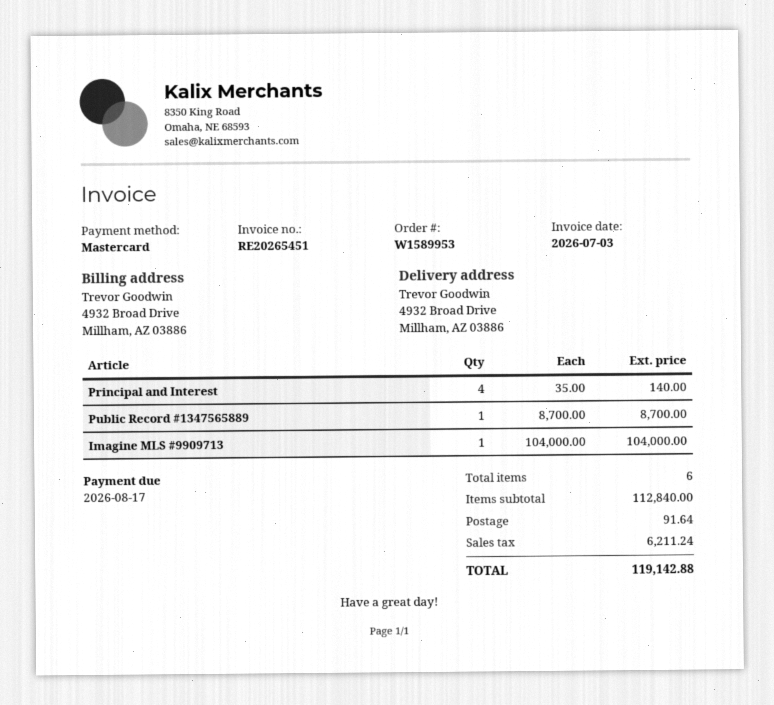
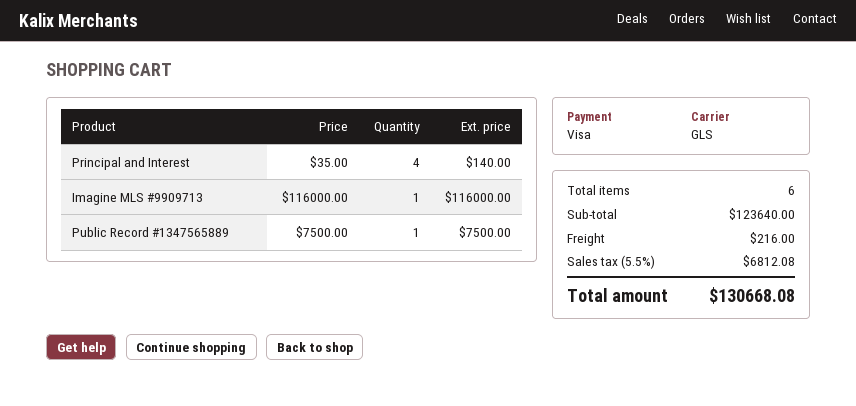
payment method: Mastercard -> Visa
Public Record #1347565889: 1 x 8700.00 = 8700.00 -> 1 x 7500.00 = 7500.00
Imagine MLS #9909713: 1 x 104000.00 = 104000.00 -> 1 x 116000.00 = 116000.00
subtotal: 112840.00 -> 123640.00
shipping: 91.64 -> 216.00
tax: 6211.24 -> 6812.08
total: 119142.88 -> 130668.08

